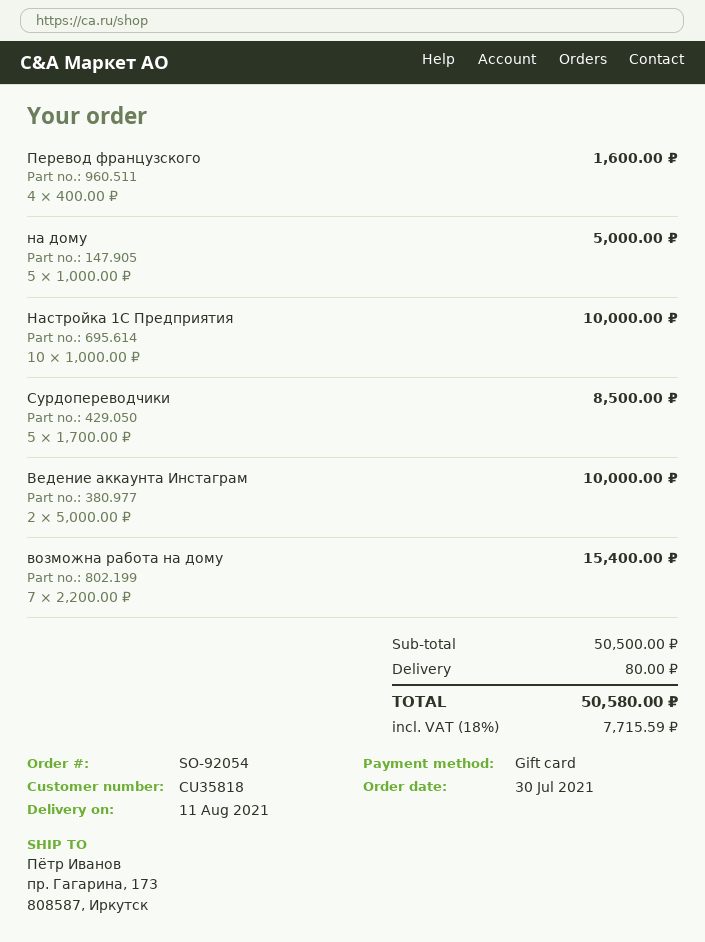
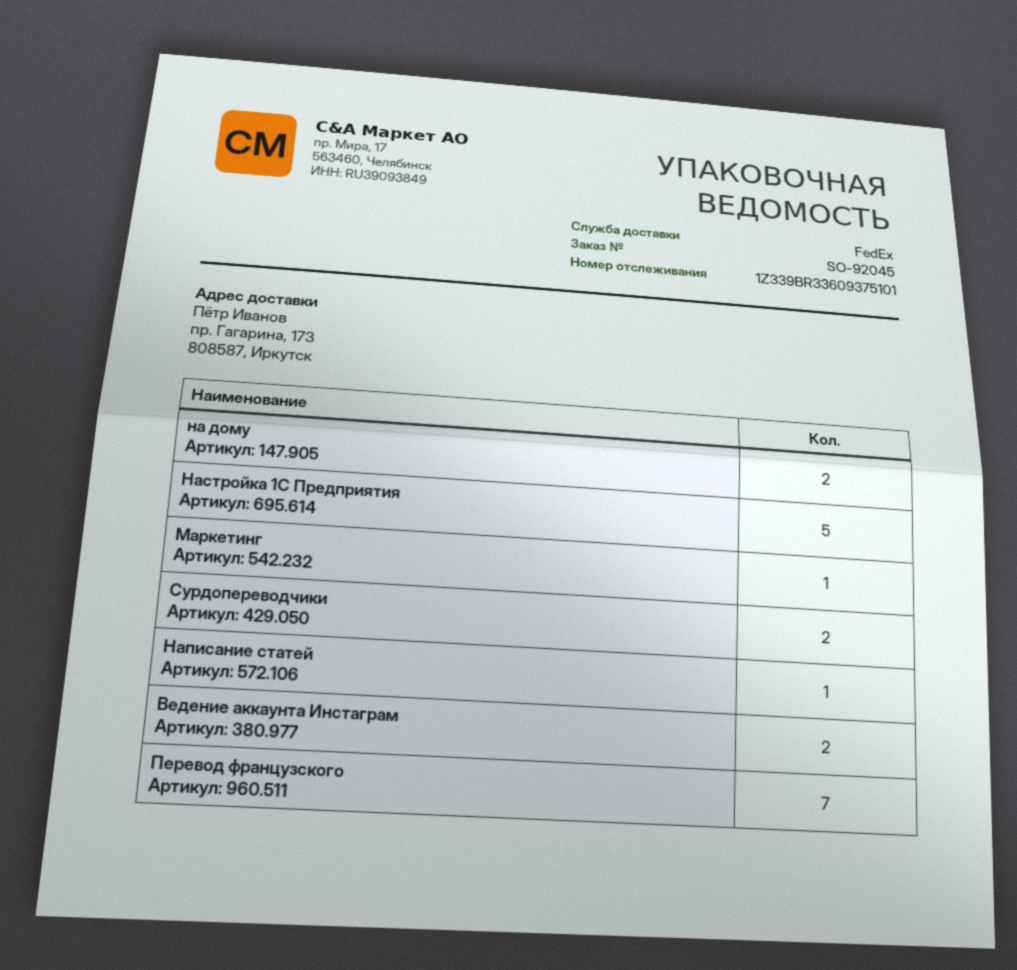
order number: SO-92054 -> SO-92045
Перевод французского: 4 -> 7
на дому: 5 -> 2
Настройка 1С Предприятия: 10 -> 5
Сурдопереводчики: 5 -> 2
возможна работа на дому: 7 -> none
Маркетинг: none -> 1
Написание статей: none -> 1

